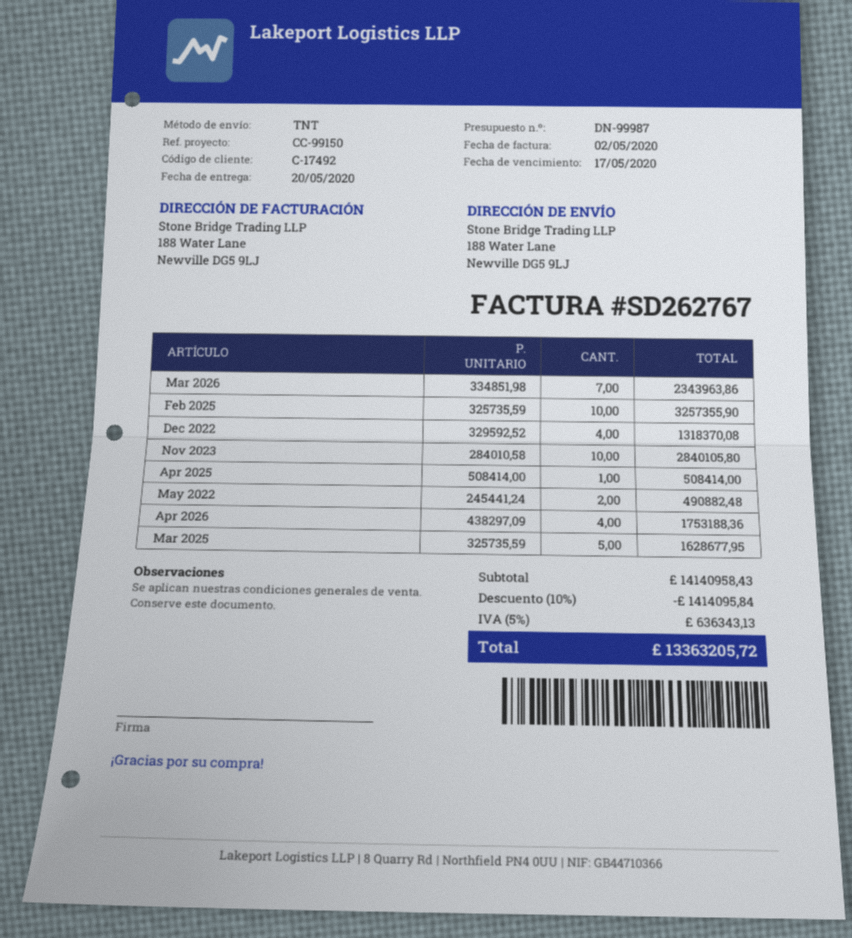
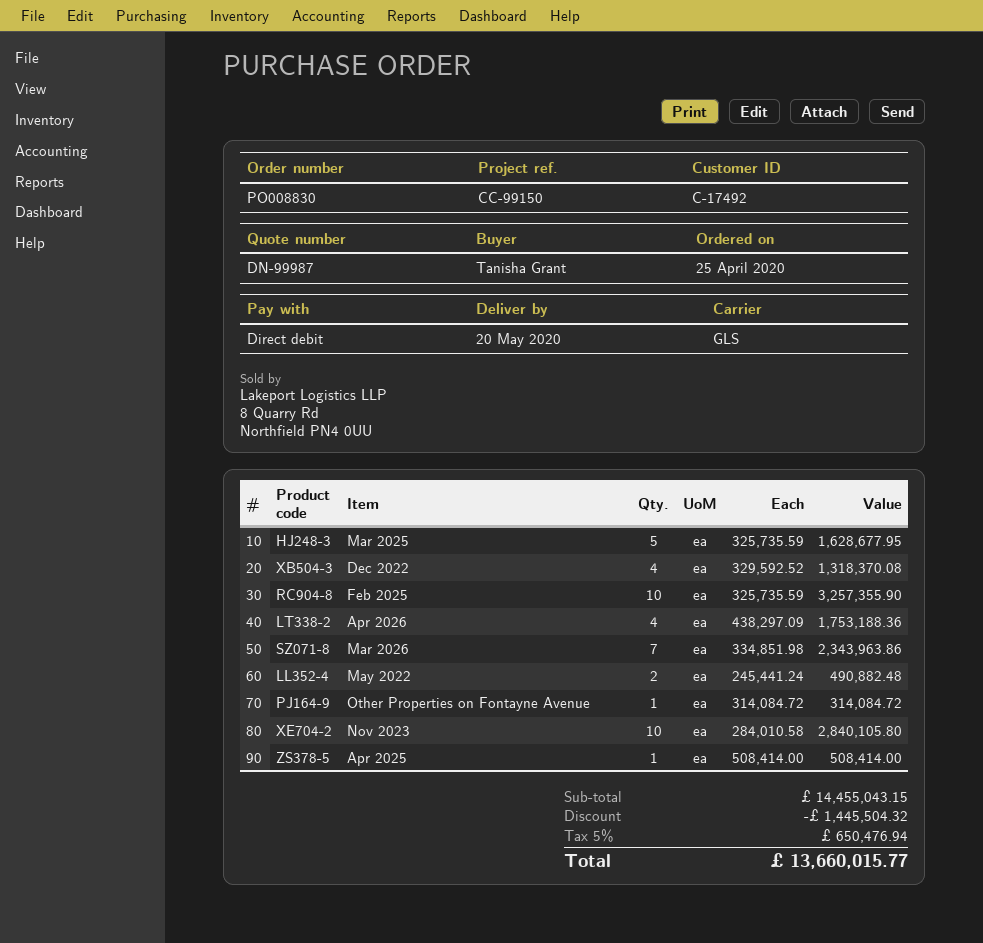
shipping method: TNT -> GLS
Other Properties on Fontayne Avenue: none -> 1 x 314084.72 = 314084.72
subtotal: 14140958.43 -> 14455043.15
discount: 1414095.84 -> 1445504.32
tax: 5% = 636343.13 -> 5% = 650476.94
total: 13363205.72 -> 13660015.77

